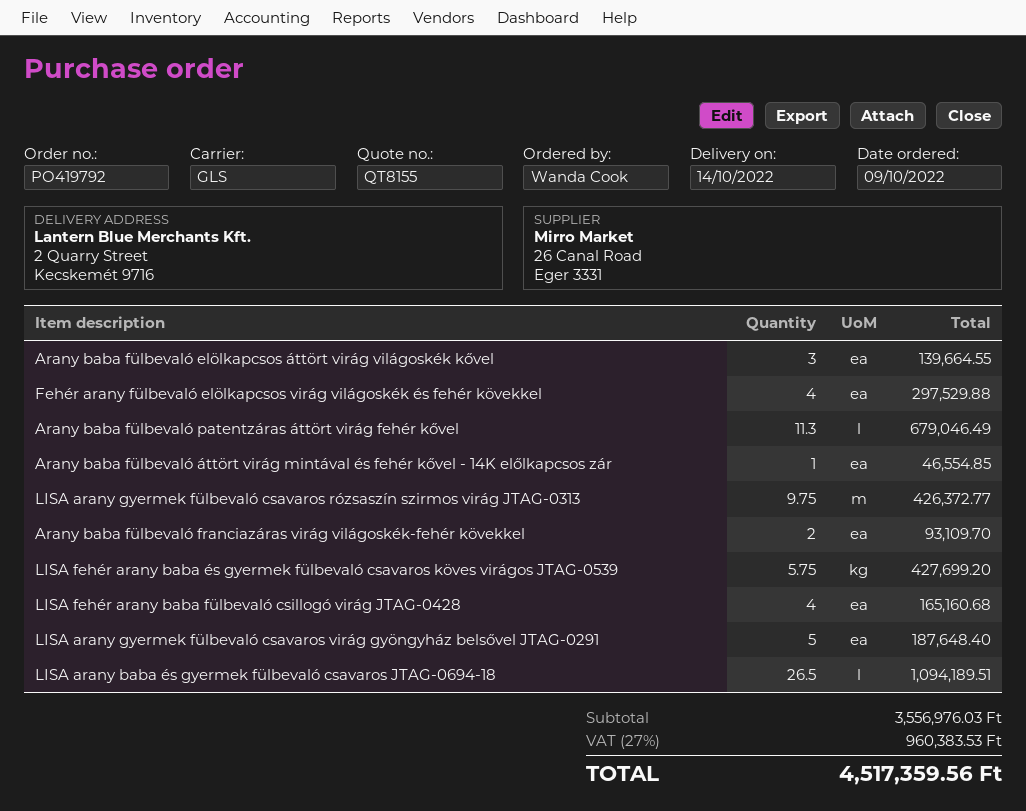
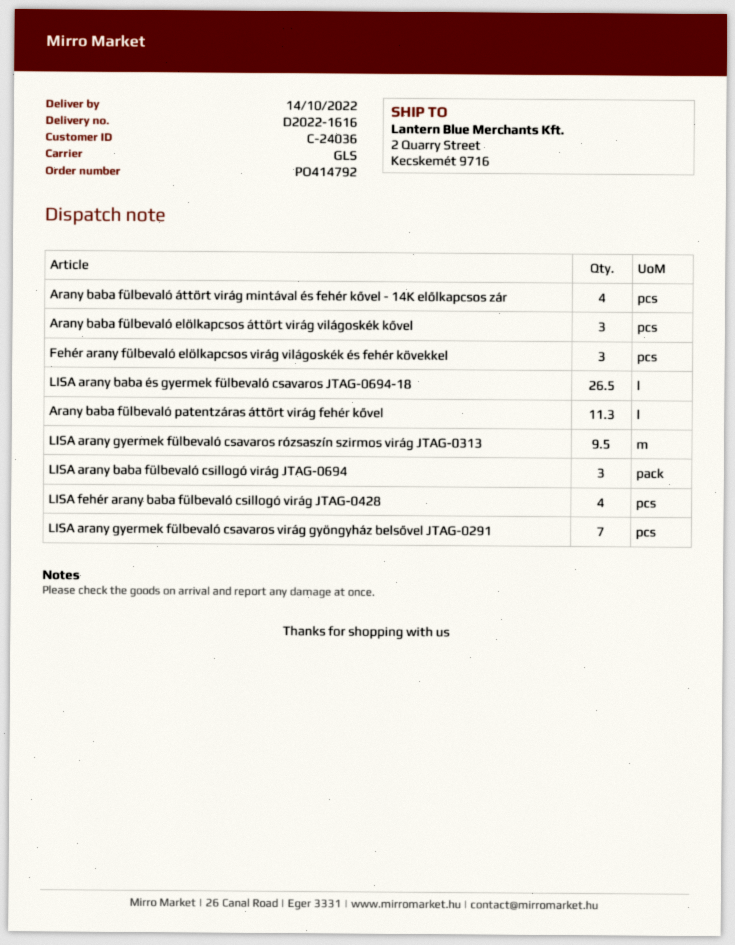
order number: PO419792 -> PO414792
Fehér arany fülbevaló elölkapcsos virág világoskék és fehér kövekkel: 4 -> 3
Arany baba fülbevaló áttört virág mintával és fehér kővel - 14K előlkapcsos zár: 1 -> 4
LISA arany gyermek fülbevaló csavaros rózsaszín szirmos virág JTAG-0313: 9.75 -> 9.5
Arany baba fülbevaló franciazáras virág világoskék-fehér kövekkel: 2 -> none
LISA fehér arany baba és gyermek fülbevaló csavaros köves virágos JTAG-0539: 5.75 -> none
LISA arany gyermek fülbevaló csavaros virág gyöngyház belsővel JTAG-0291: 5 -> 7
LISA arany baba fülbevaló csillogó virág JTAG-0694: none -> 3

